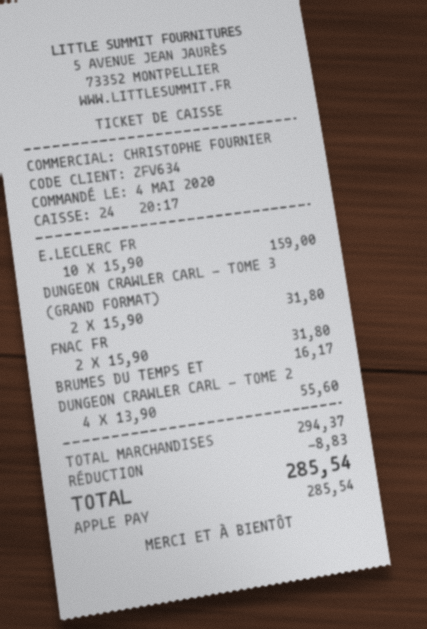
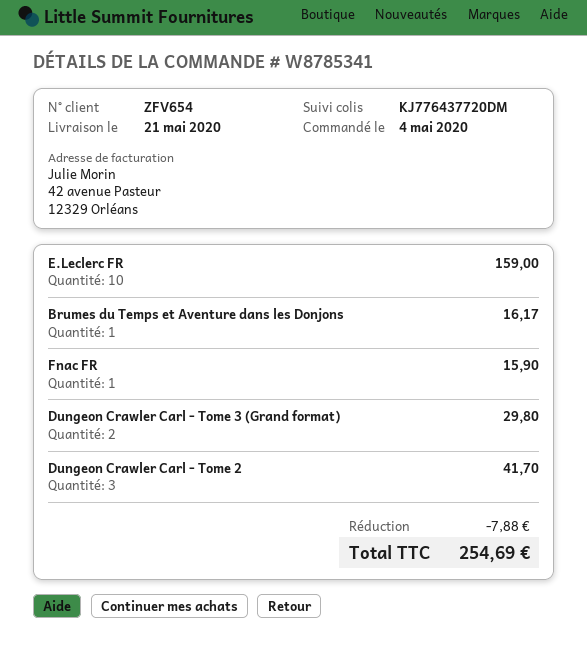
customer number: ZFV634 -> ZFV654
DUNGEON CRAWLER CARL - TOME 3 (GRAND FORMAT): 2 for 31.80 -> 2 for 29.80
FNAC FR: 2 for 31.80 -> 1 for 15.90
DUNGEON CRAWLER CARL - TOME 2: 4 for 55.60 -> 3 for 41.70
discount: 8.83 -> 7.88
total: 285.54 -> 254.69

